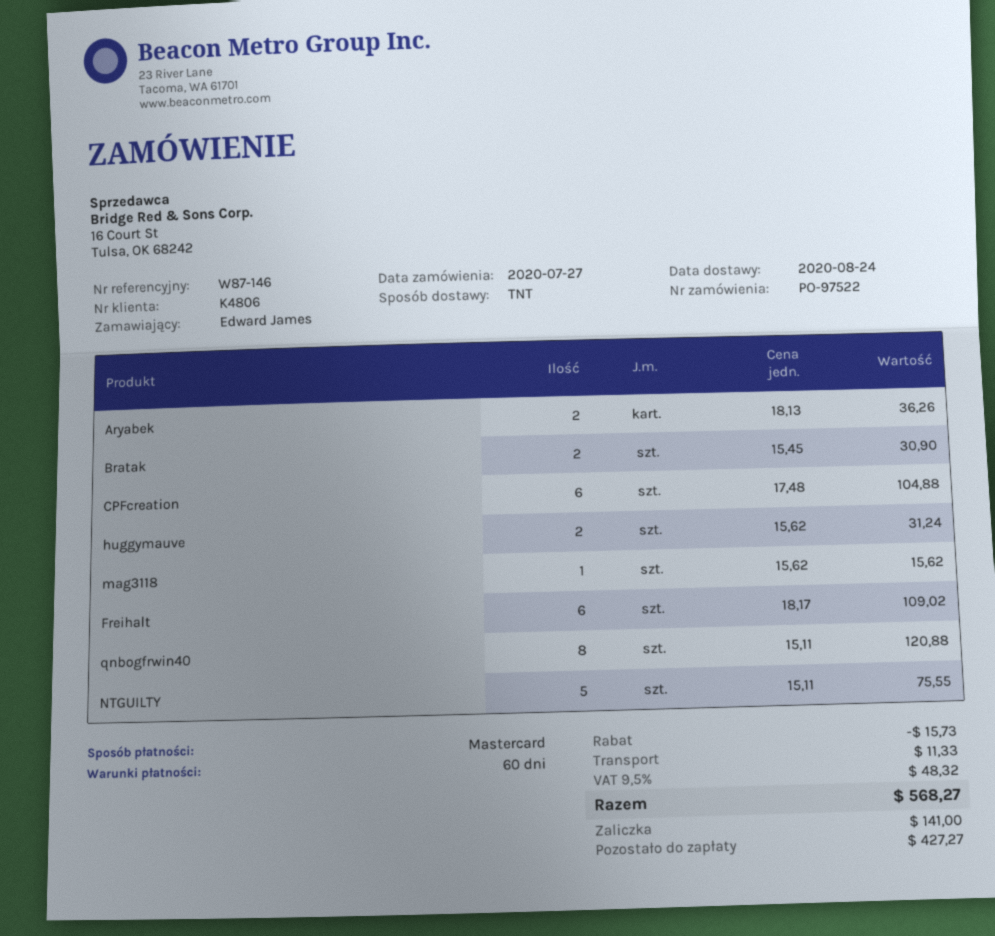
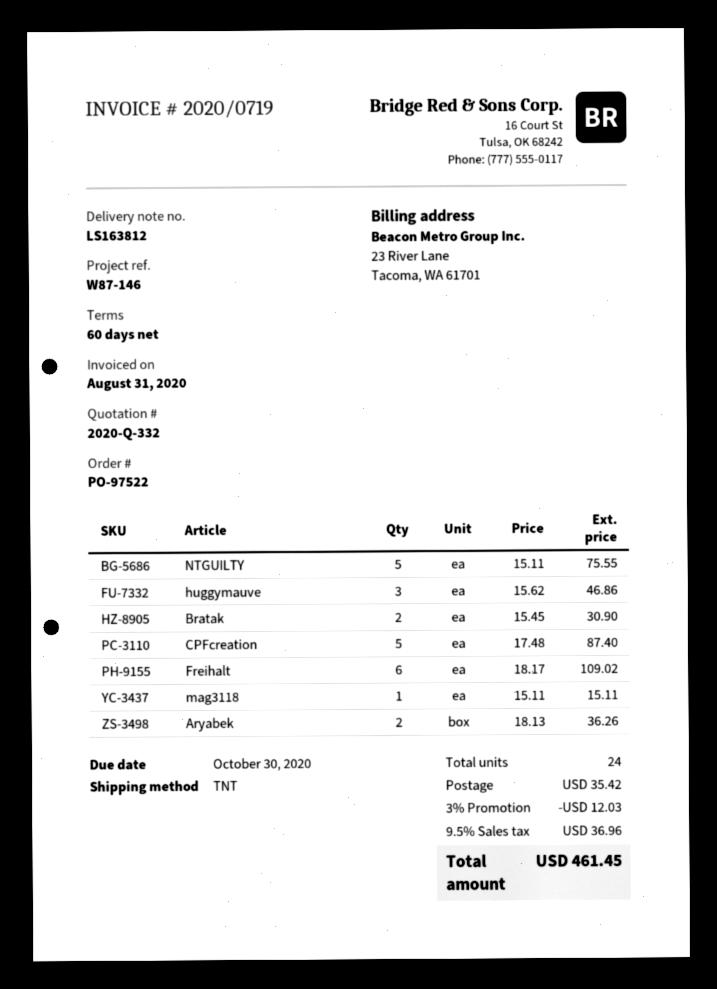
CPFcreation: 6 x 17.48 = 104.88 -> 5 x 17.48 = 87.40
huggymauve: 2 x 15.62 = 31.24 -> 3 x 15.62 = 46.86
mag3118: 1 x 15.62 = 15.62 -> 1 x 15.11 = 15.11
qnbogfrwin40: 8 x 15.11 = 120.88 -> none
discount: 15.73 -> 12.03
shipping: 11.33 -> 35.42
tax: 9.5% = 48.32 -> 9.5% = 36.96
total: 568.27 -> 461.45

